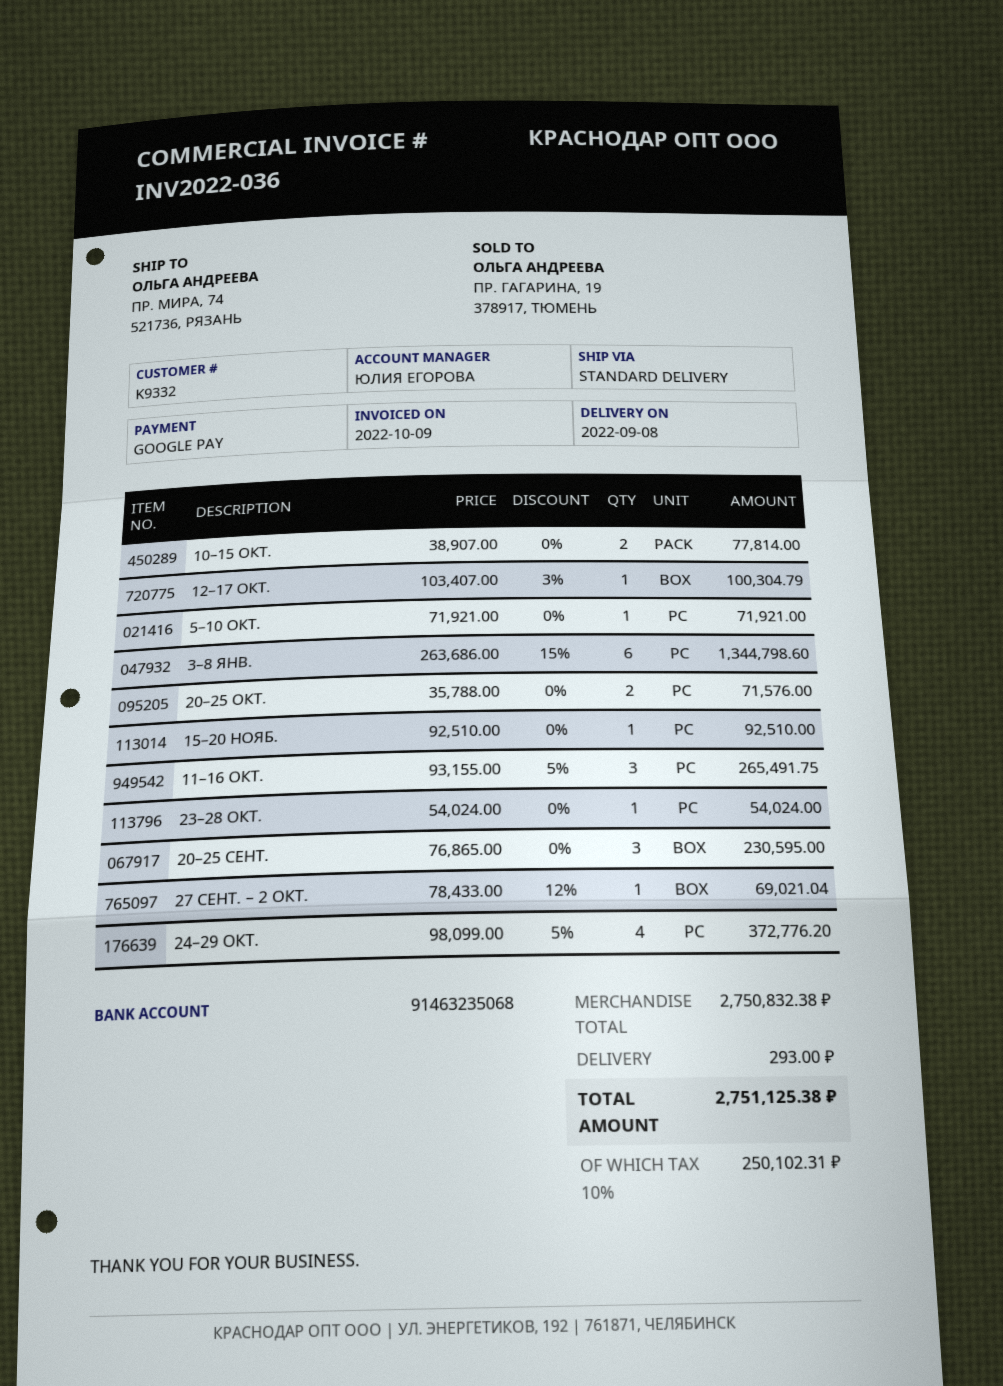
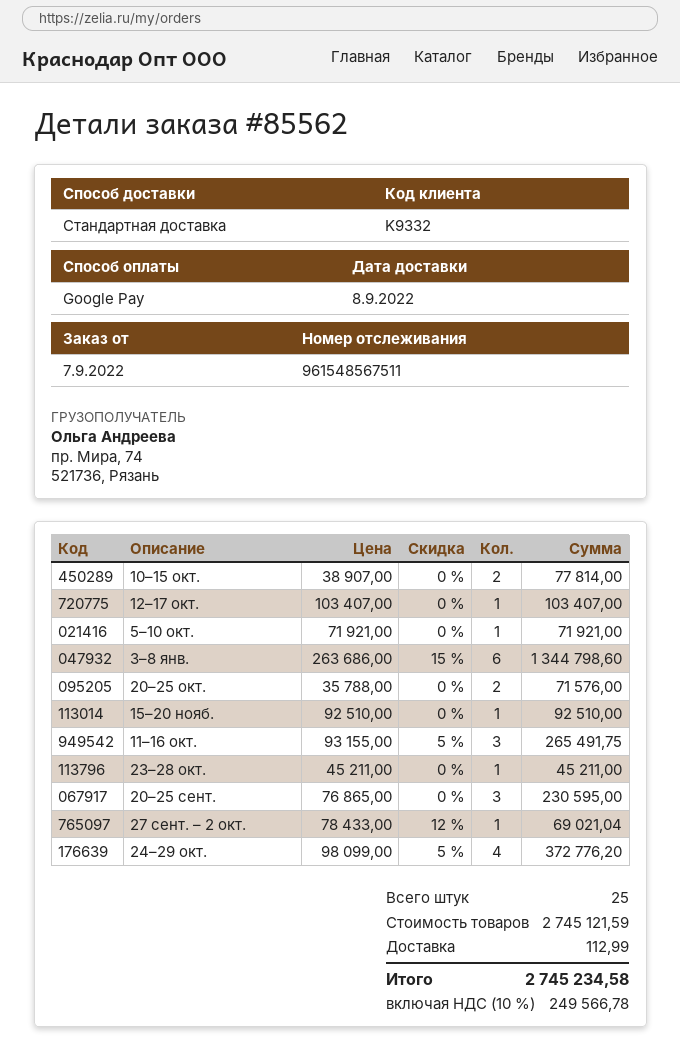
12–17 ОКТ.: 1 x 103407.00 - 3% = 100304.79 -> 1 x 103407.00 = 103407.00
23–28 ОКТ.: 1 x 54024.00 = 54024.00 -> 1 x 45211.00 = 45211.00
subtotal: 2750832.38 -> 2745121.59
shipping: 293.00 -> 112.99
tax: 10% = 250102.31 -> 10% = 249566.78
total: 2751125.38 -> 2745234.58

